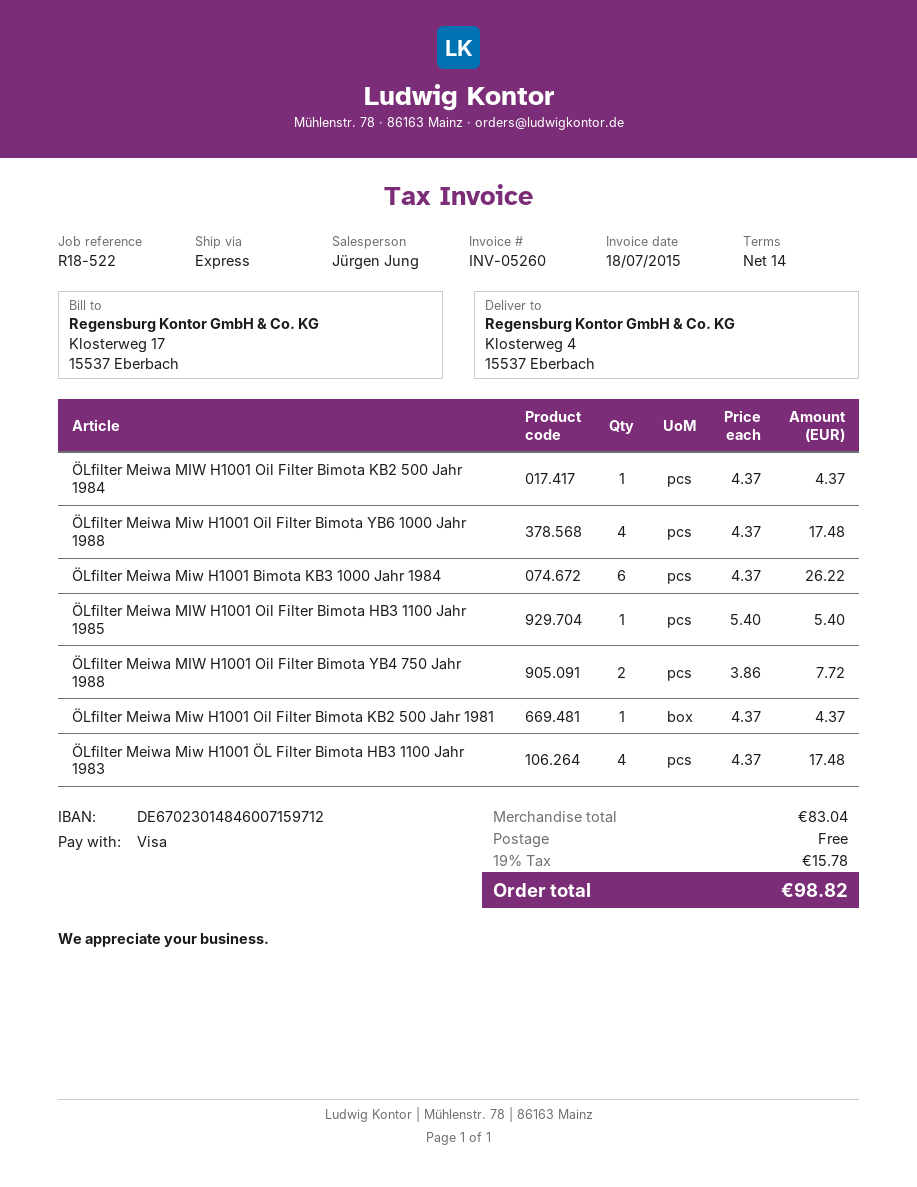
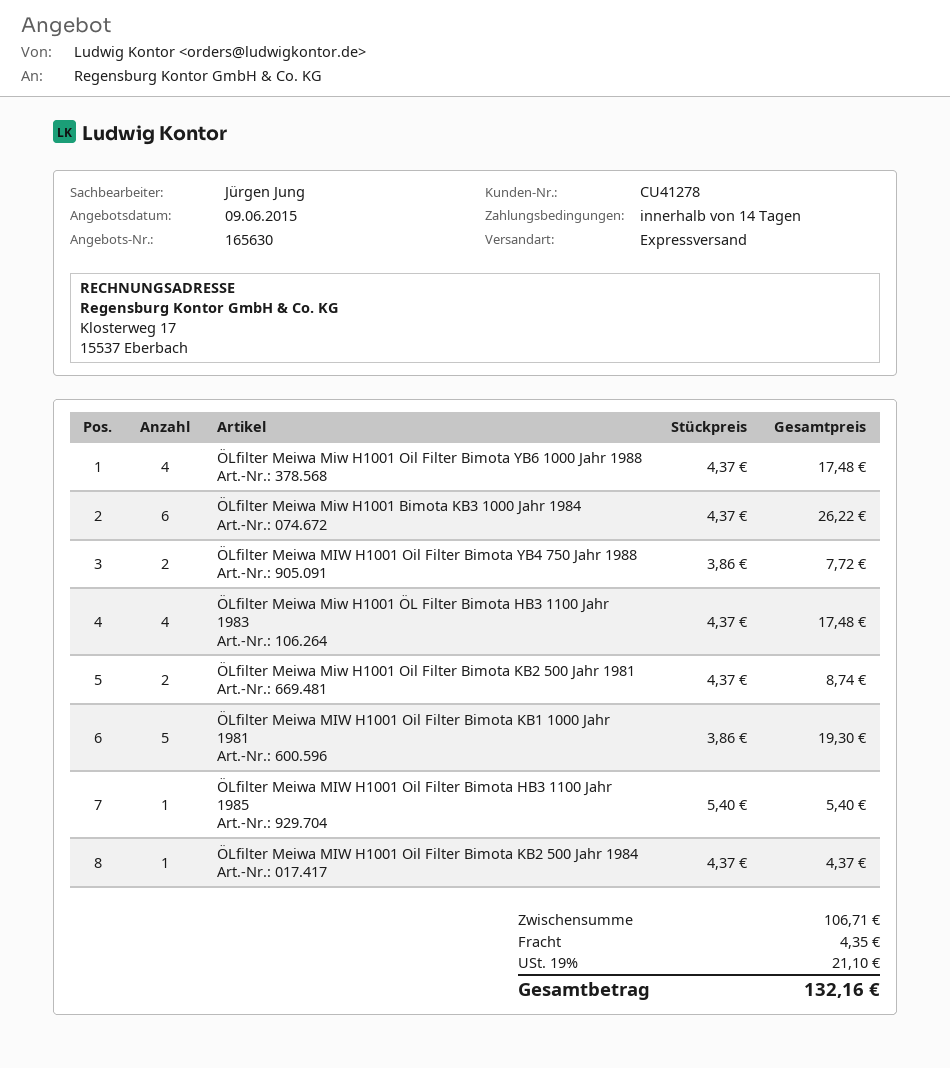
ÖLfilter Meiwa Miw H1001 Oil Filter Bimota KB2 500 Jahr 1981: 1 x 4.37 = 4.37 -> 2 x 4.37 = 8.74
ÖLfilter Meiwa MIW H1001 Oil Filter Bimota KB1 1000 Jahr 1981: none -> 5 x 3.86 = 19.30
subtotal: 83.04 -> 106.71
shipping: 0.00 -> 4.35
tax: 19% = 15.78 -> 19% = 21.10
total: 98.82 -> 132.16

